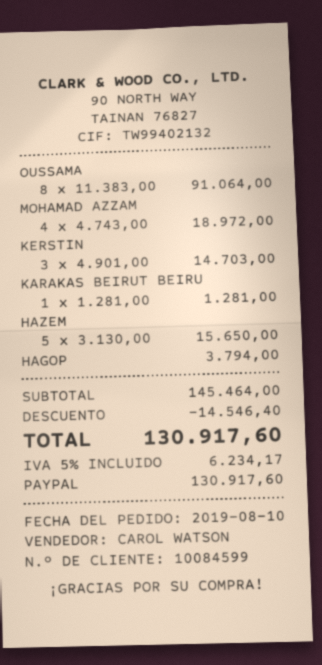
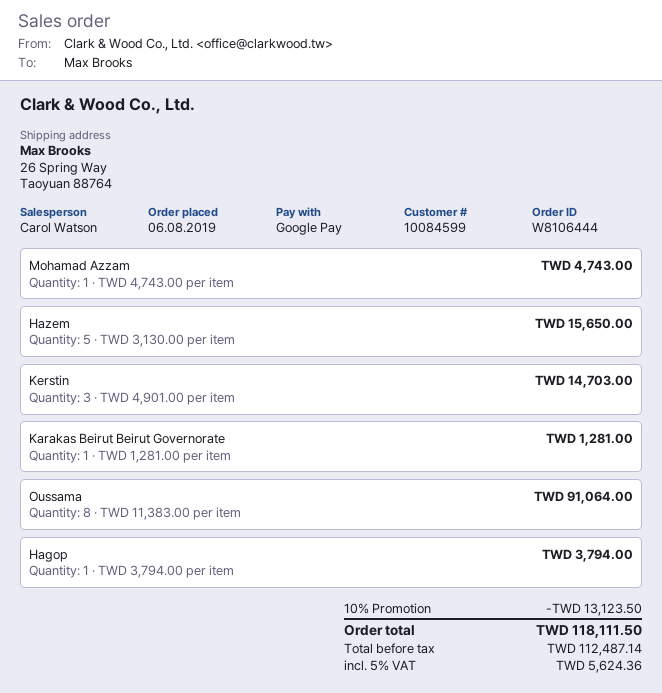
order date: 2019-08-10 -> 2019-08-06
payment method: PayPal -> Google Pay
MOHAMAD AZZAM: 4 x 4743.00 = 18972.00 -> 1 x 4743.00 = 4743.00
discount: 14546.40 -> 13123.50
tax: 5% = 6234.17 -> 5% = 5624.36
total: 130917.60 -> 118111.50

